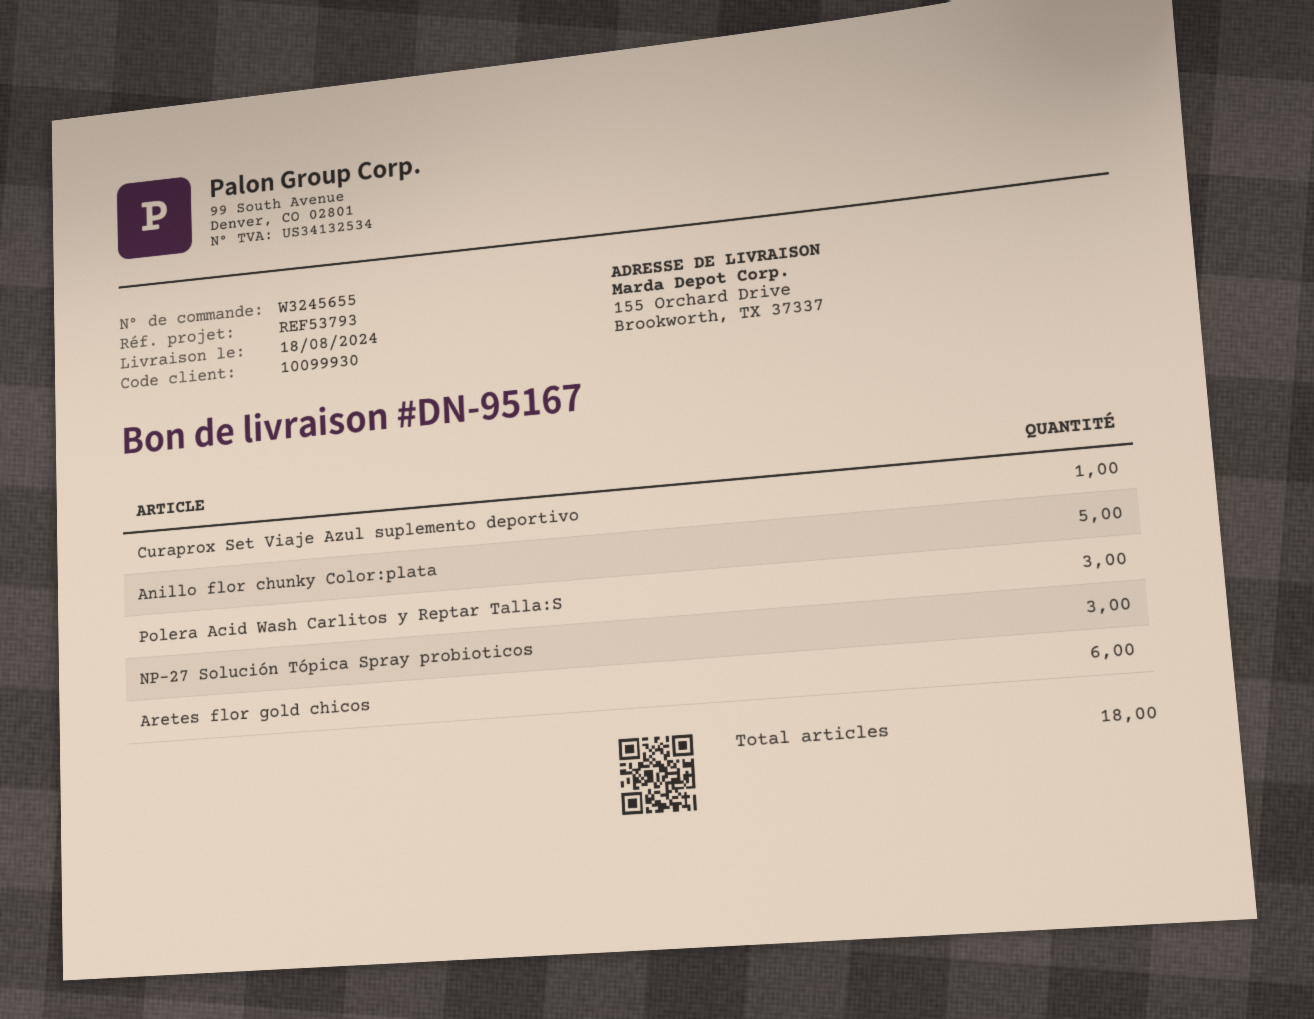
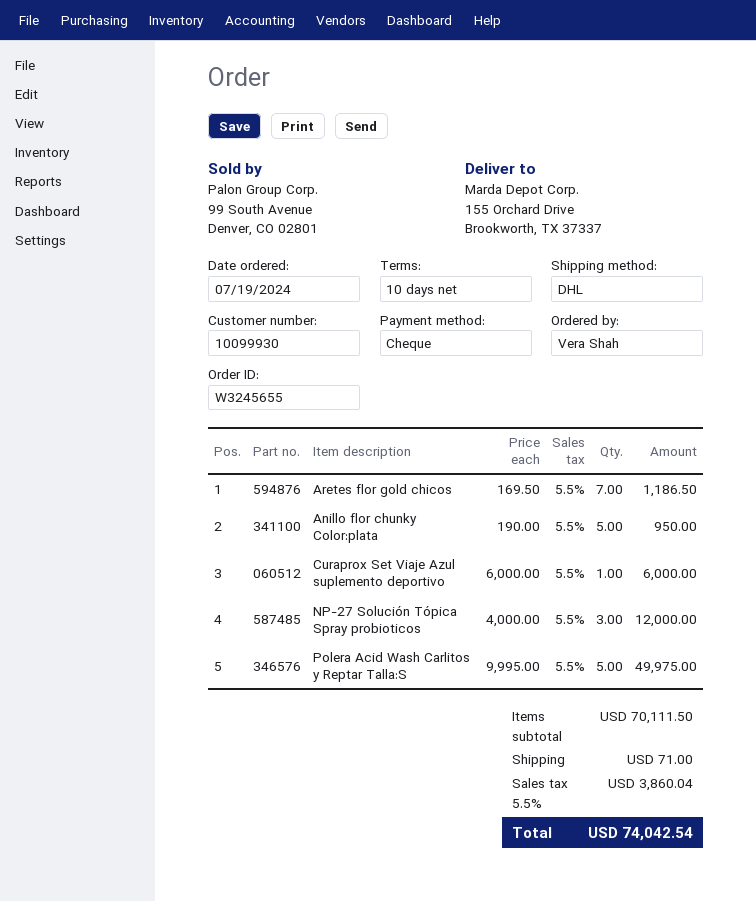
Polera Acid Wash Carlitos y Reptar Talla:S: 3 -> 5
Aretes flor gold chicos: 6 -> 7

